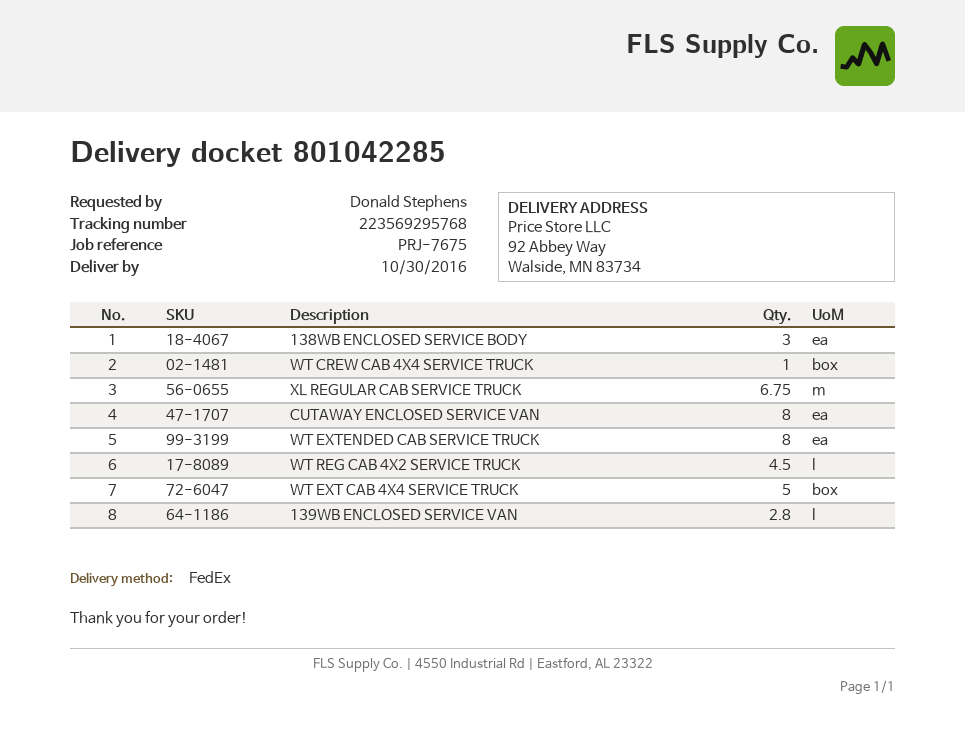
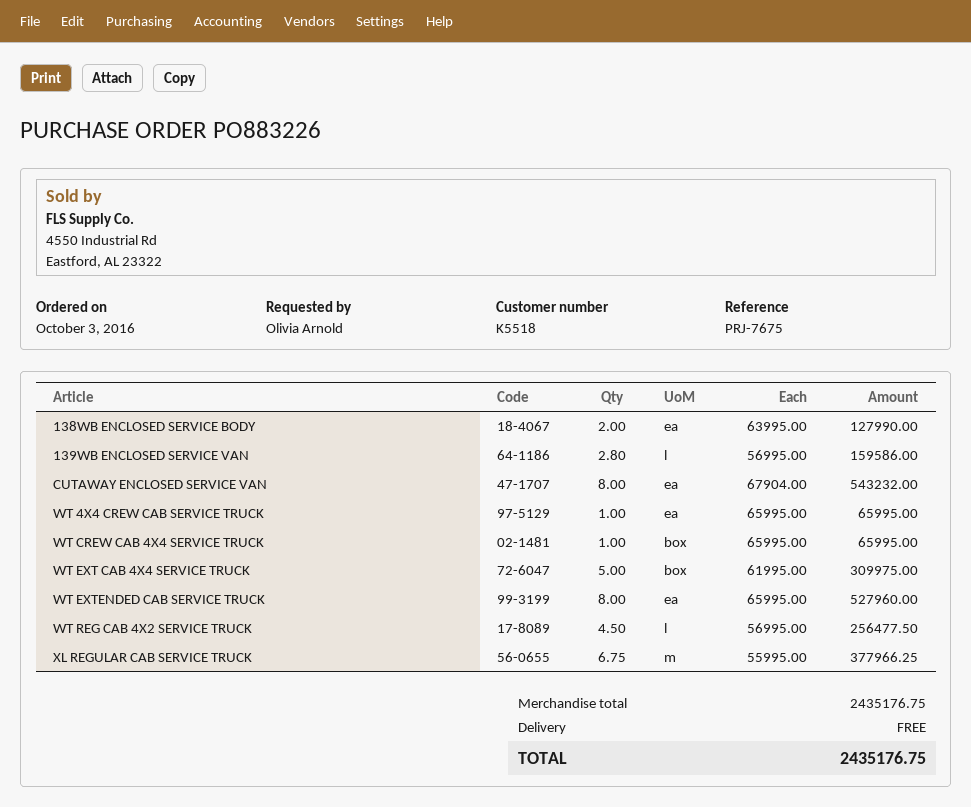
ordered by: Donald Stephens -> Olivia Arnold
138WB ENCLOSED SERVICE BODY: 3 -> 2
WT 4X4 CREW CAB SERVICE TRUCK: none -> 1

